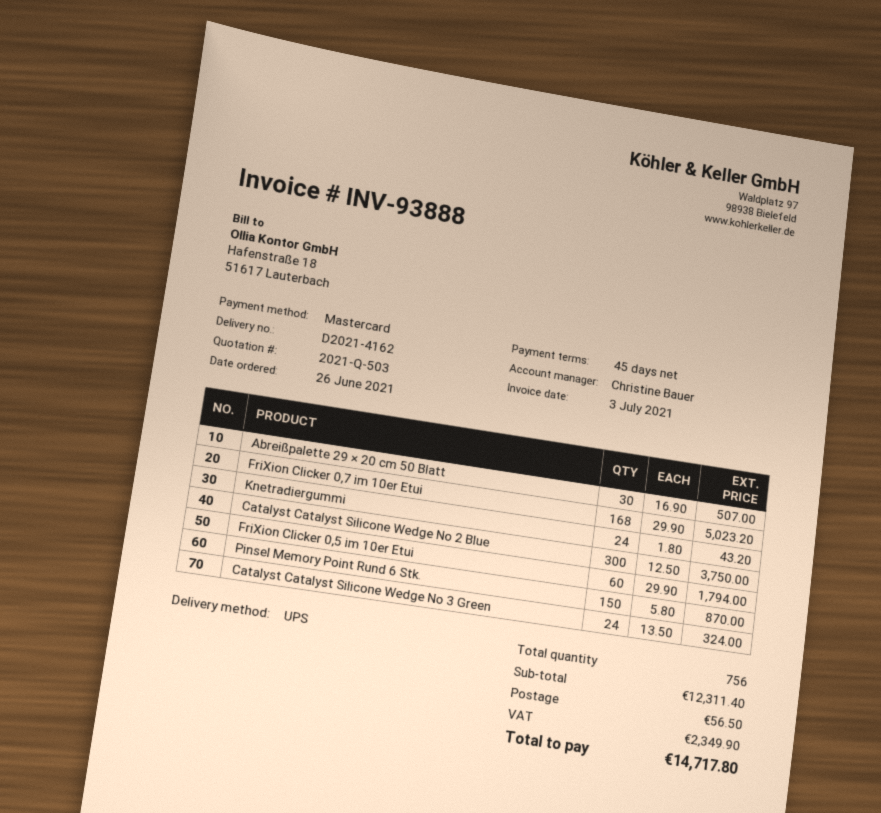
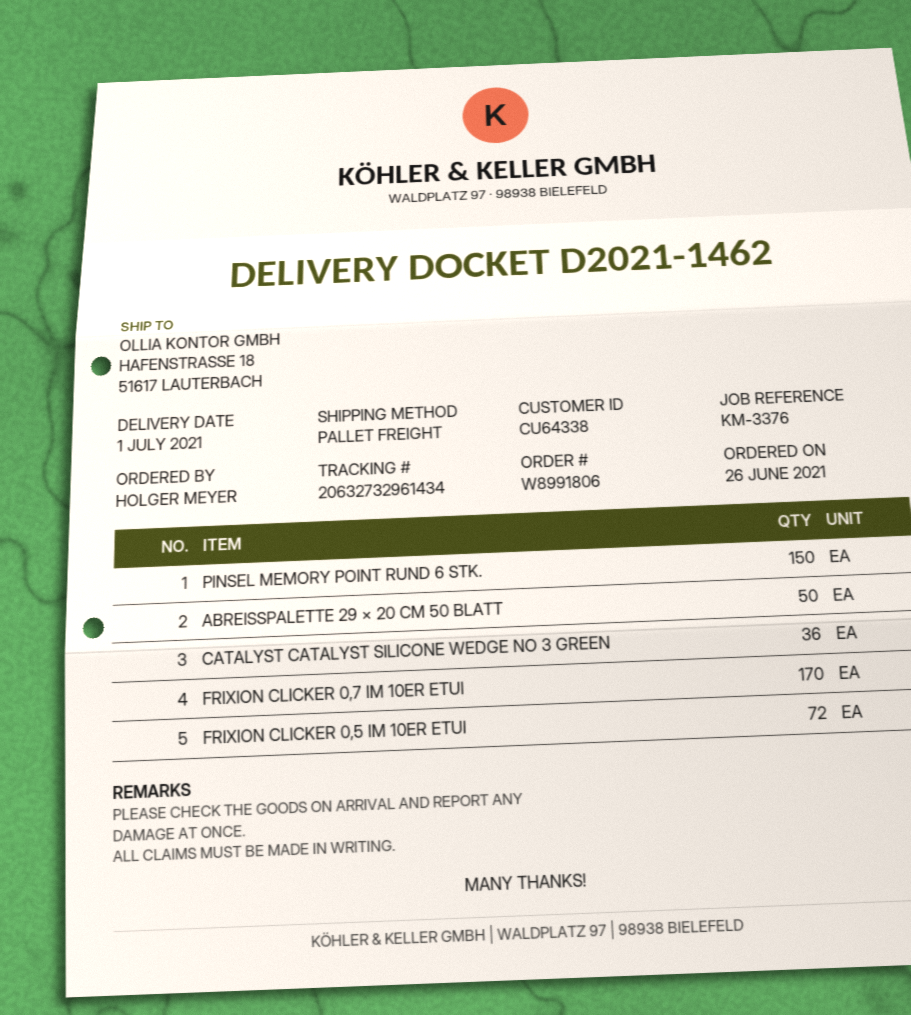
delivery note number: D2021-4162 -> D2021-1462
shipping method: UPS -> pallet freight
Abreißpalette 29 × 20 cm 50 Blatt: 30 -> 50
FriXion Clicker 0,7 im 10er Etui: 168 -> 170
Knetradiergummi: 24 -> none
Catalyst Catalyst Silicone Wedge No 2 Blue: 300 -> none
FriXion Clicker 0,5 im 10er Etui: 60 -> 72
Catalyst Catalyst Silicone Wedge No 3 Green: 24 -> 36

